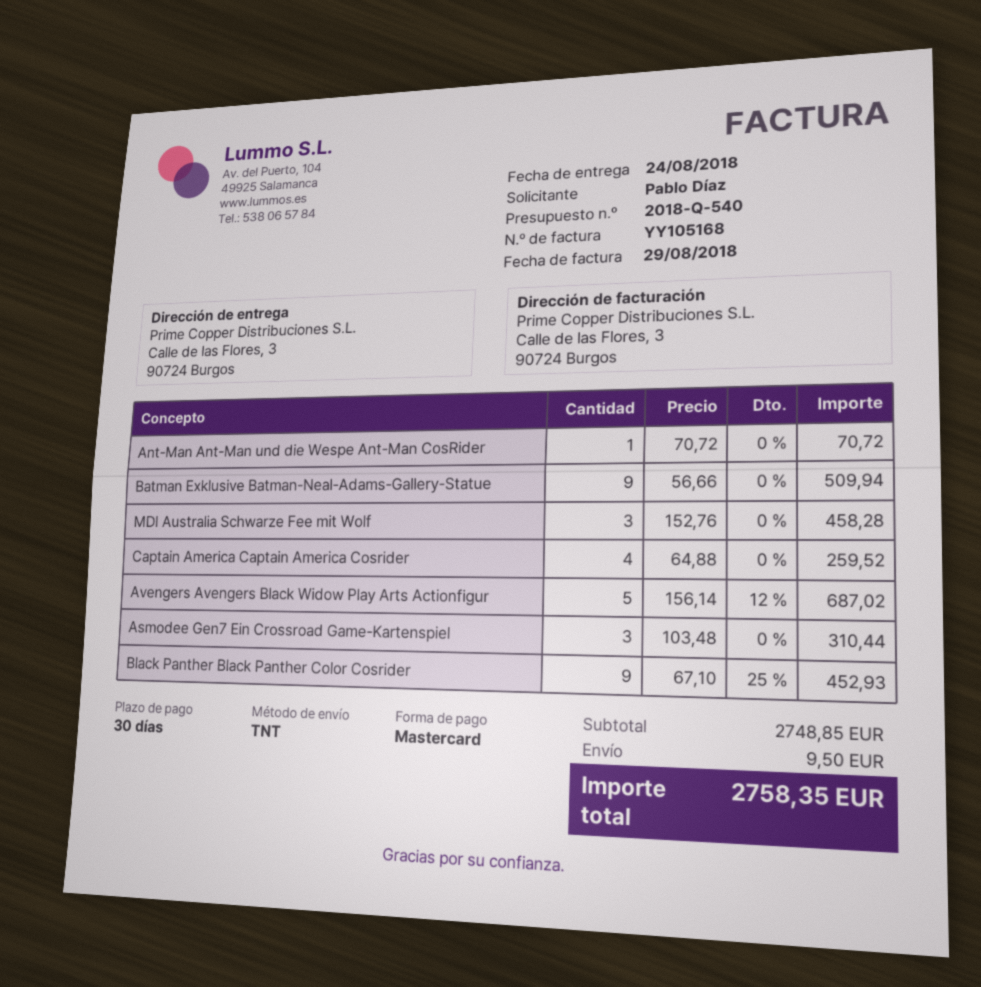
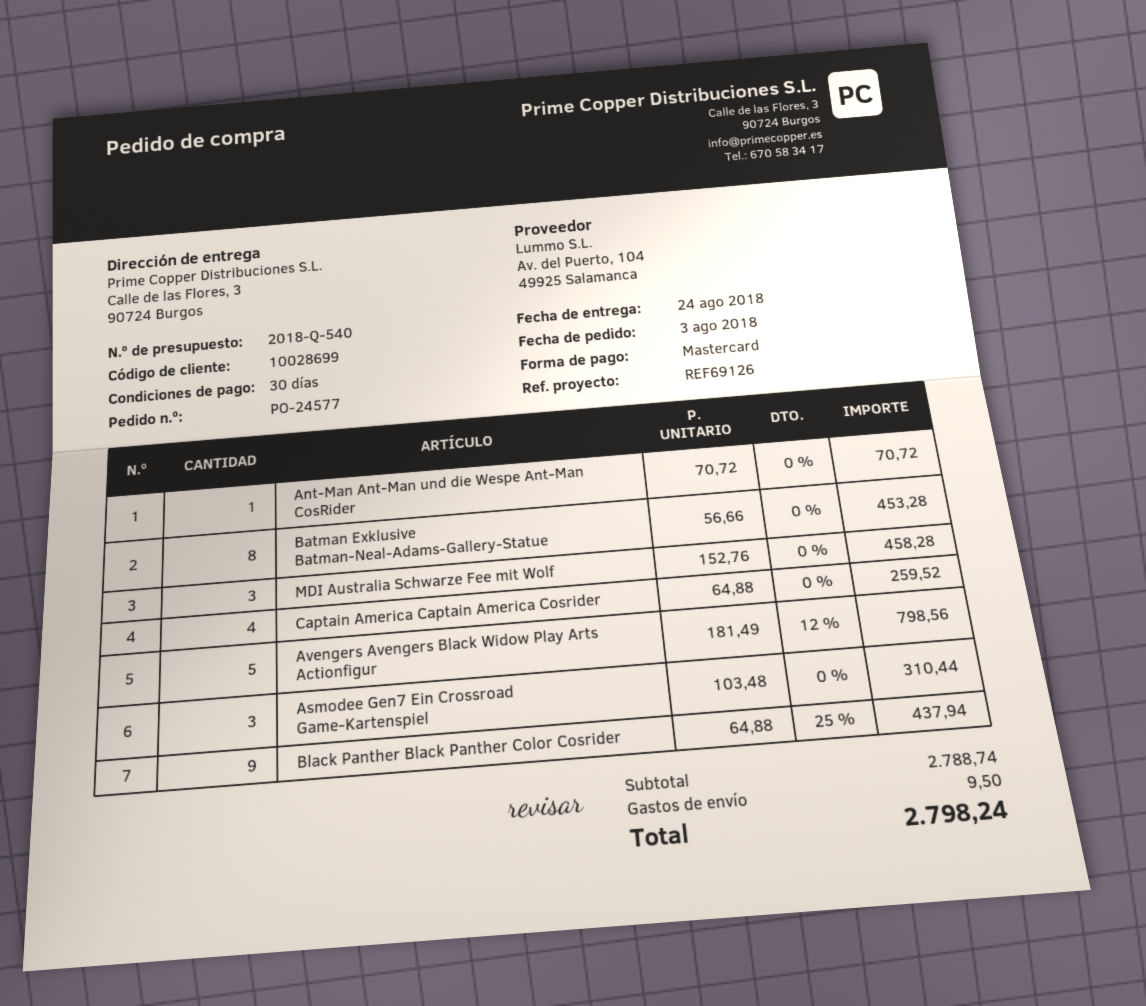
Batman Exklusive Batman-Neal-Adams-Gallery-Statue: 9 x 56.66 = 509.94 -> 8 x 56.66 = 453.28
Avengers Avengers Black Widow Play Arts Actionfigur: 5 x 156.14 - 12% = 687.02 -> 5 x 181.49 - 12% = 798.56
Black Panther Black Panther Color Cosrider: 9 x 67.10 - 25% = 452.93 -> 9 x 64.88 - 25% = 437.94
subtotal: 2748.85 -> 2788.74
total: 2758.35 -> 2798.24

